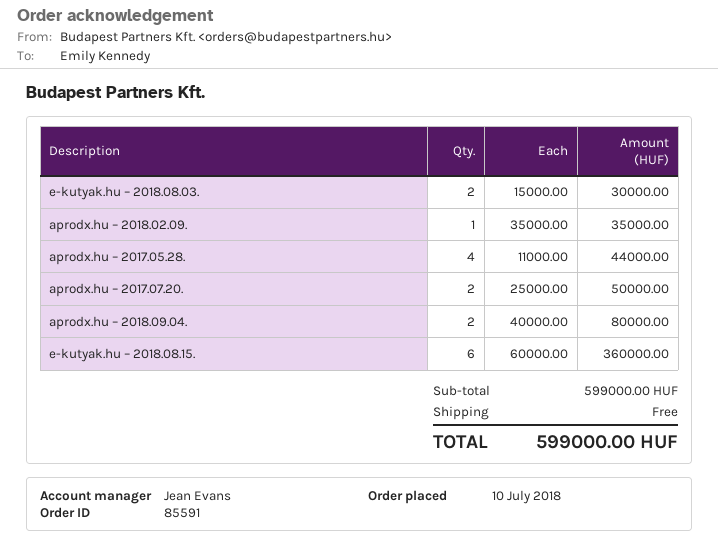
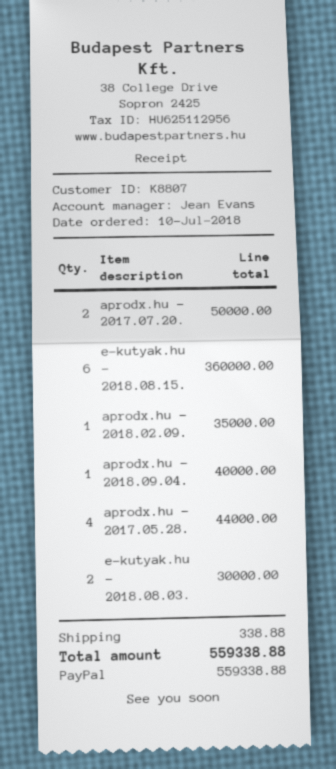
aprodx.hu – 2018.09.04.: 2 for 80000.00 -> 1 for 40000.00
shipping: 0.00 -> 338.88
total: 599000.00 -> 559338.88

